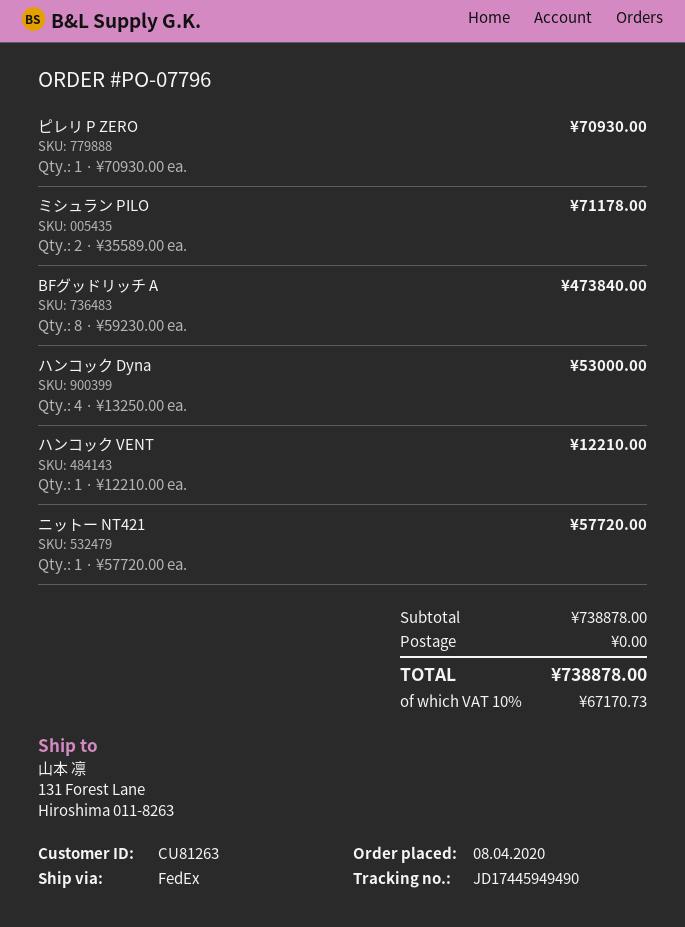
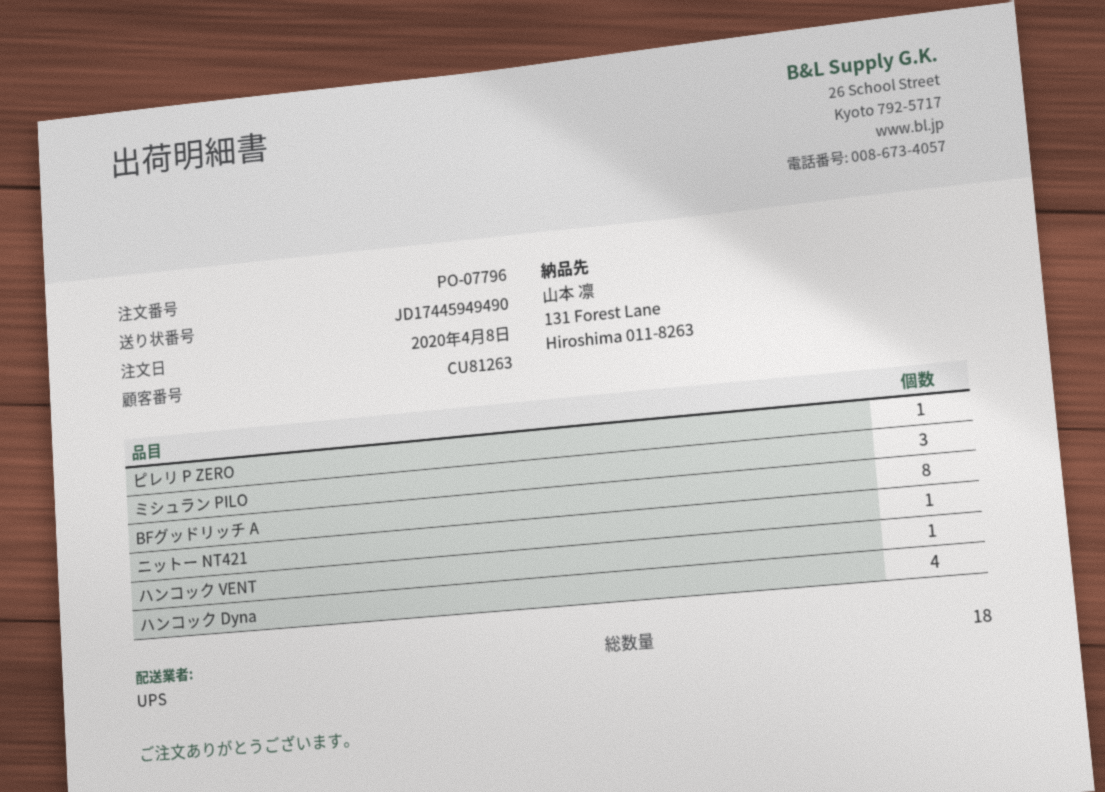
shipping method: FedEx -> UPS
ミシュラン PILO: 2 -> 3

